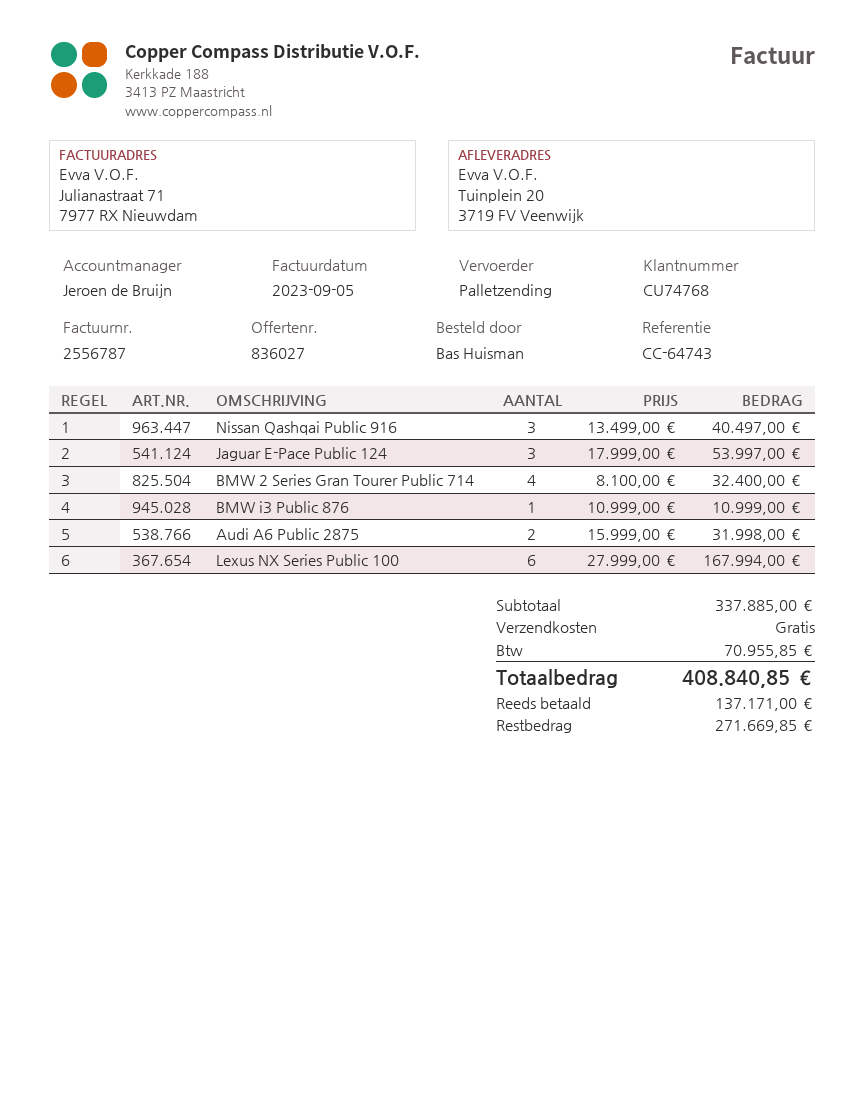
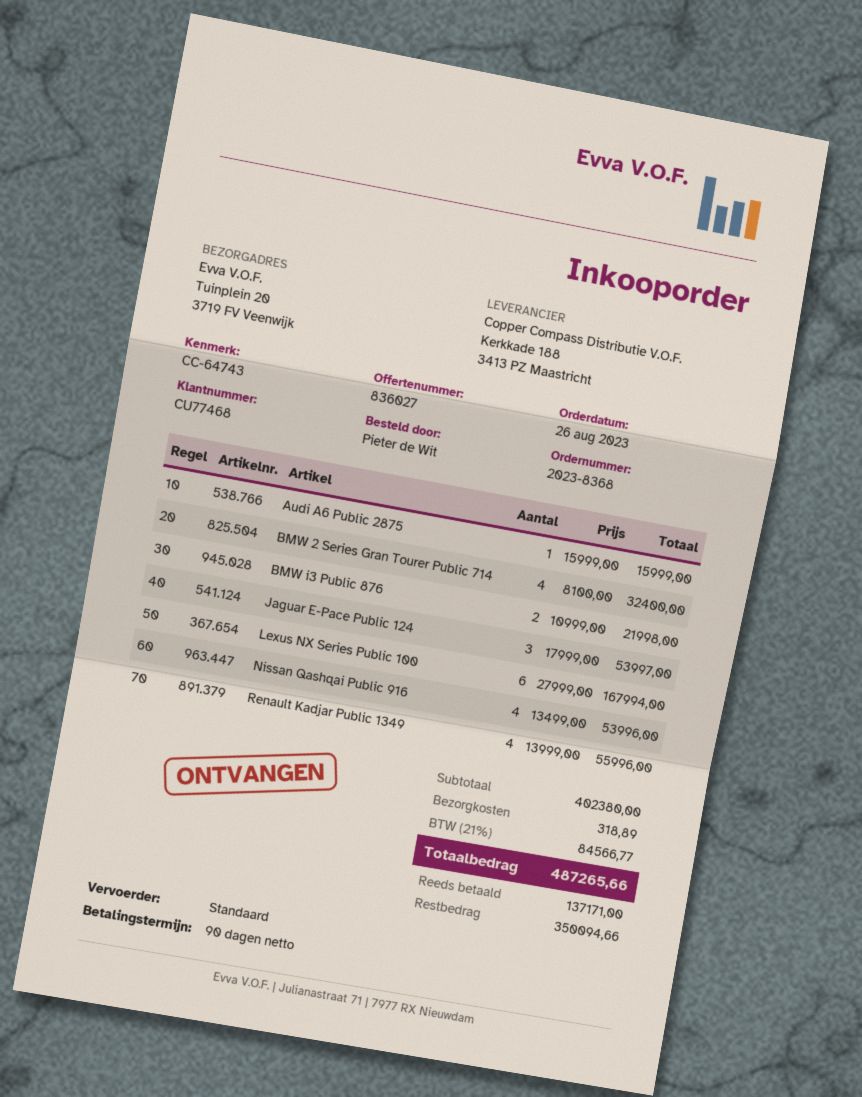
customer number: CU74768 -> CU77468
ordered by: Bas Huisman -> Pieter de Wit
shipping method: pallet freight -> standard
Nissan Qashqai Public 916: 3 x 13499.00 = 40497.00 -> 4 x 13499.00 = 53996.00
BMW i3 Public 876: 1 x 10999.00 = 10999.00 -> 2 x 10999.00 = 21998.00
Audi A6 Public 2875: 2 x 15999.00 = 31998.00 -> 1 x 15999.00 = 15999.00
Renault Kadjar Public 1349: none -> 4 x 13999.00 = 55996.00
subtotal: 337885.00 -> 402380.00
shipping: 0.00 -> 318.89
tax: 70955.85 -> 84566.77
total: 408840.85 -> 487265.66
balance: 271669.85 -> 350094.66

